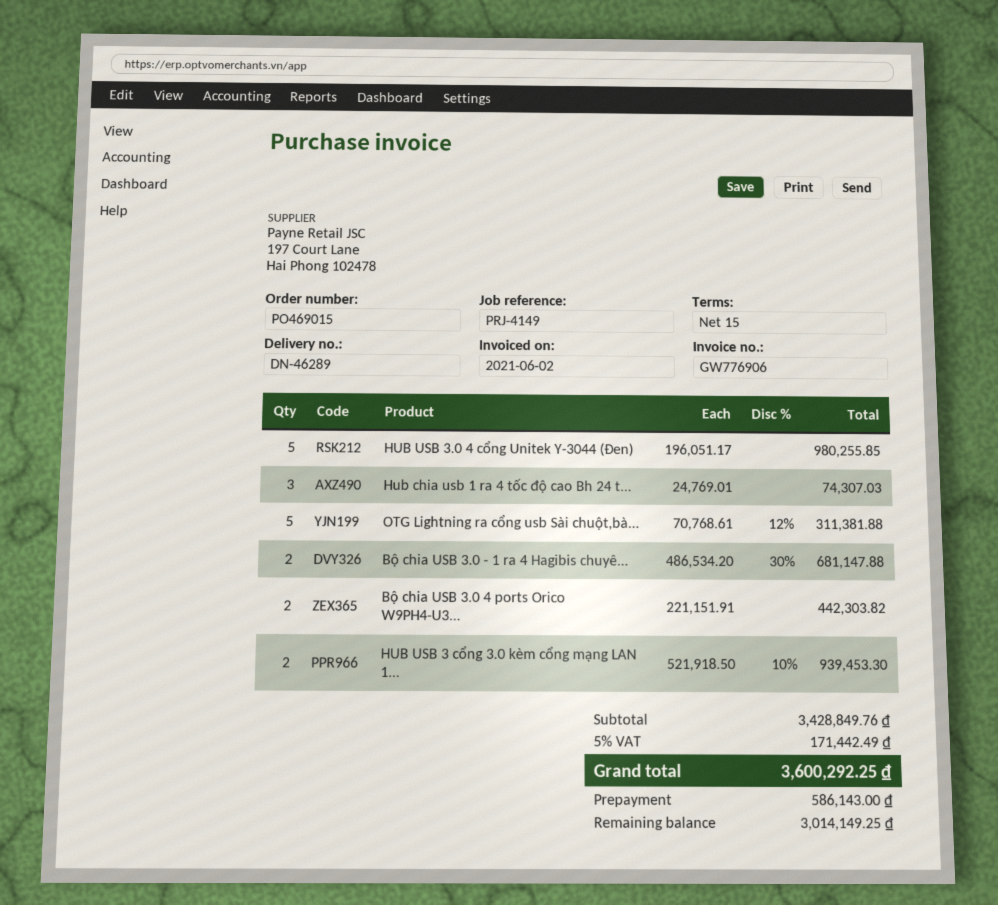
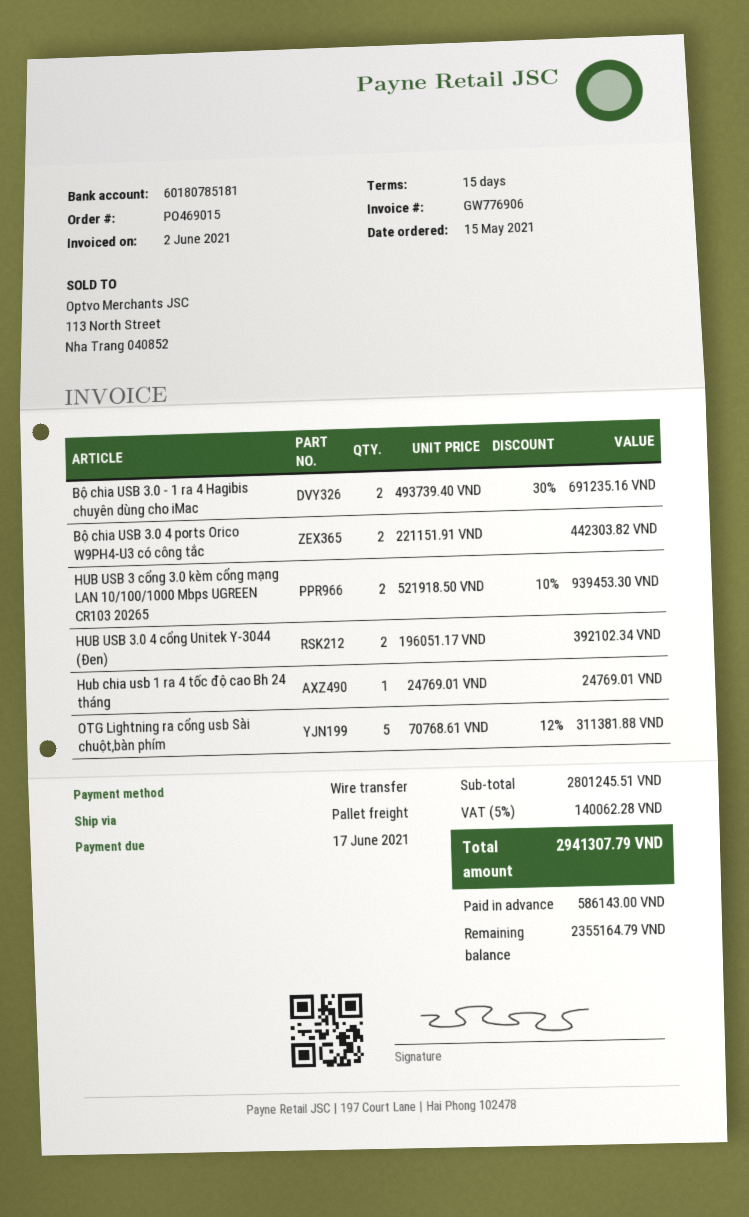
HUB USB 3.0 4 cổng Unitek Y-3044 (Đen): 5 x 196051.17 = 980255.85 -> 2 x 196051.17 = 392102.34
Hub chia usb 1 ra 4 tốc độ cao Bh 24 t...: 3 x 24769.01 = 74307.03 -> 1 x 24769.01 = 24769.01
Bộ chia USB 3.0 - 1 ra 4 Hagibis chuyê...: 2 x 486534.20 - 30% = 681147.88 -> 2 x 493739.40 - 30% = 691235.16
subtotal: 3428849.76 -> 2801245.51
tax: 5% = 171442.49 -> 5% = 140062.28
total: 3600292.25 -> 2941307.79
balance: 3014149.25 -> 2355164.79

